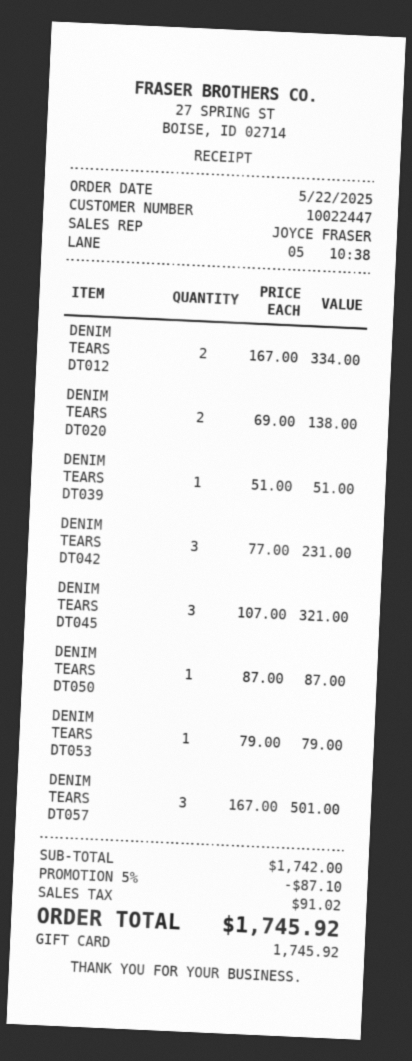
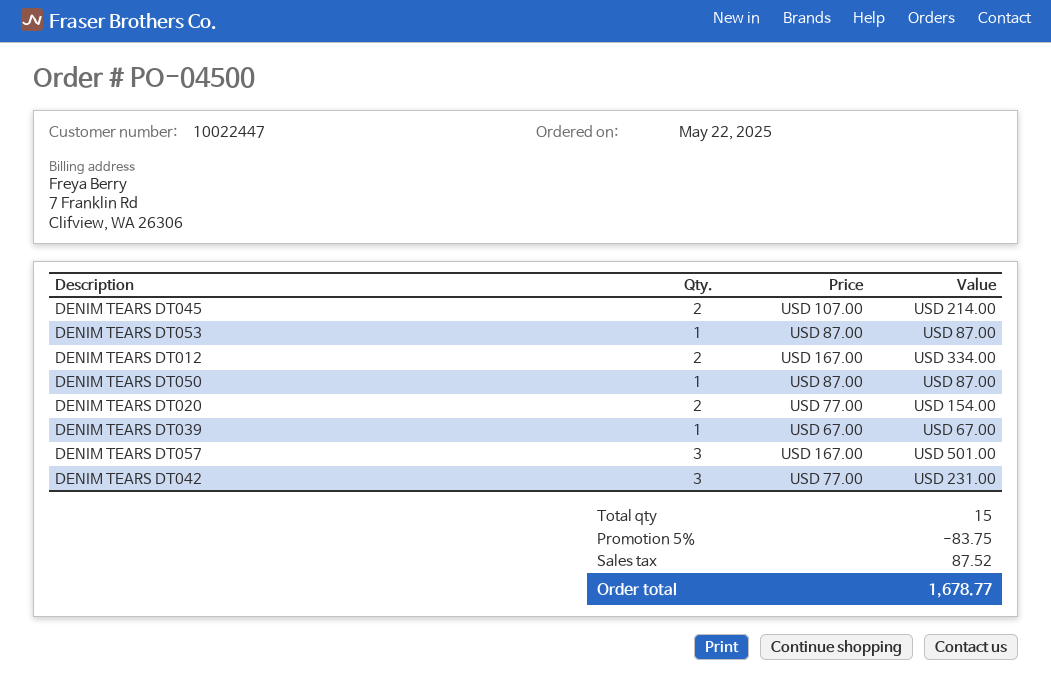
DENIM TEARS DT020: 2 x 69.00 = 138.00 -> 2 x 77.00 = 154.00
DENIM TEARS DT039: 1 x 51.00 = 51.00 -> 1 x 67.00 = 67.00
DENIM TEARS DT045: 3 x 107.00 = 321.00 -> 2 x 107.00 = 214.00
DENIM TEARS DT053: 1 x 79.00 = 79.00 -> 1 x 87.00 = 87.00
discount: 5% = 87.10 -> 5% = 83.75
tax: 91.02 -> 87.52
total: 1745.92 -> 1678.77

